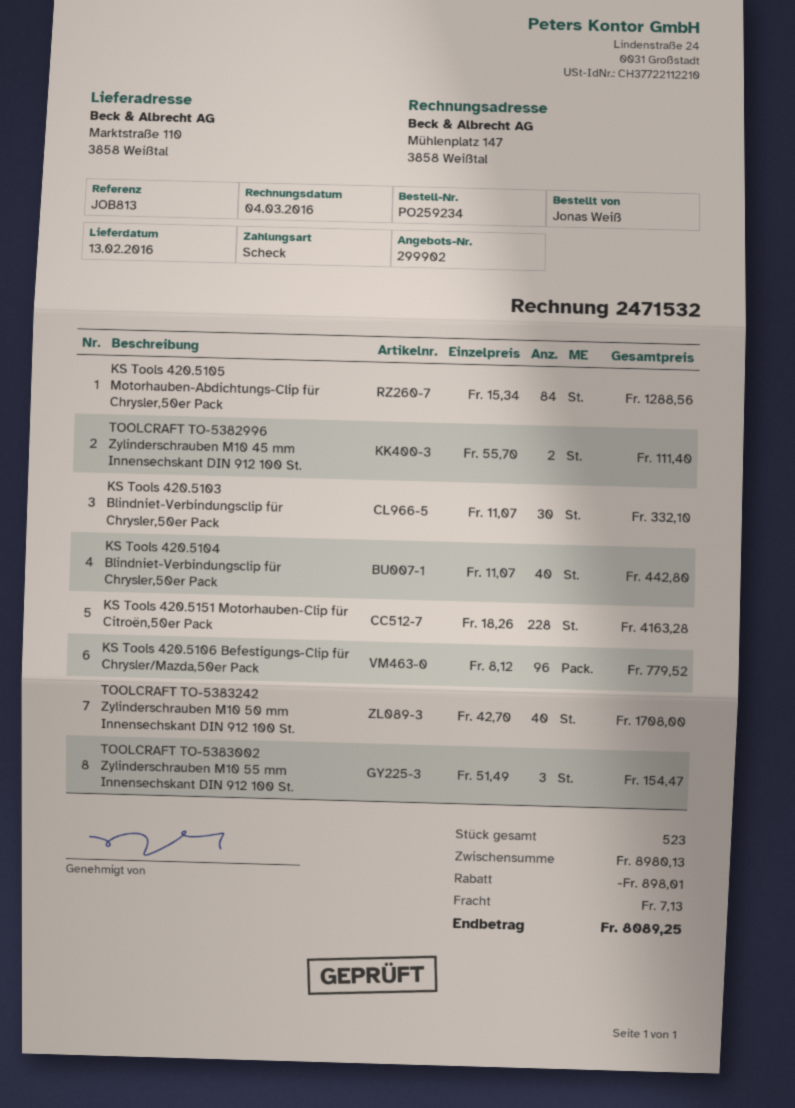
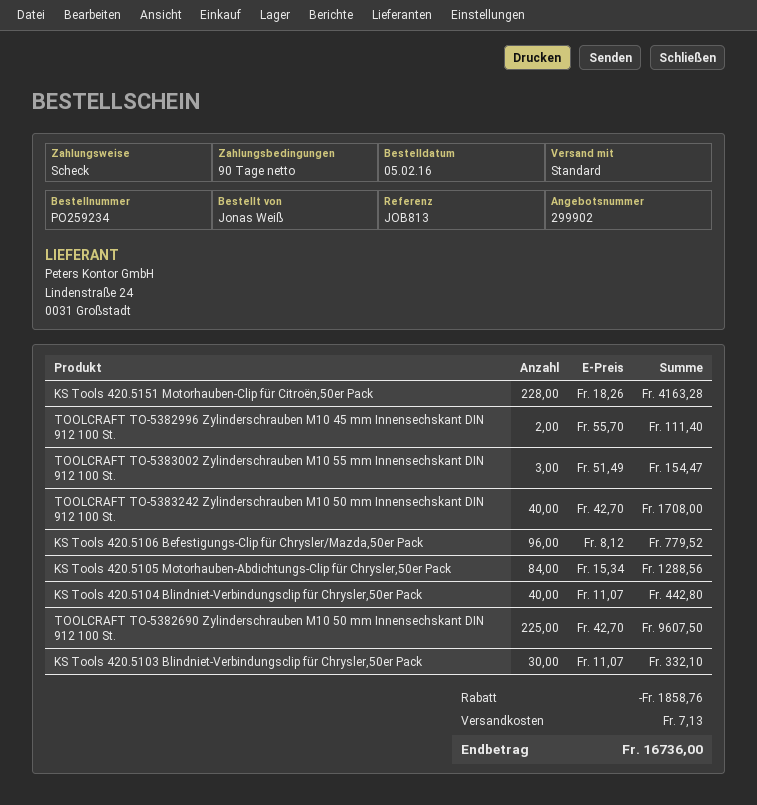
TOOLCRAFT TO-5382690 Zylinderschrauben M10 50 mm Innensechskant DIN 912 100 St.: none -> 225 x 42.70 = 9607.50
discount: 898.01 -> 1858.76
total: 8089.25 -> 16736.00

